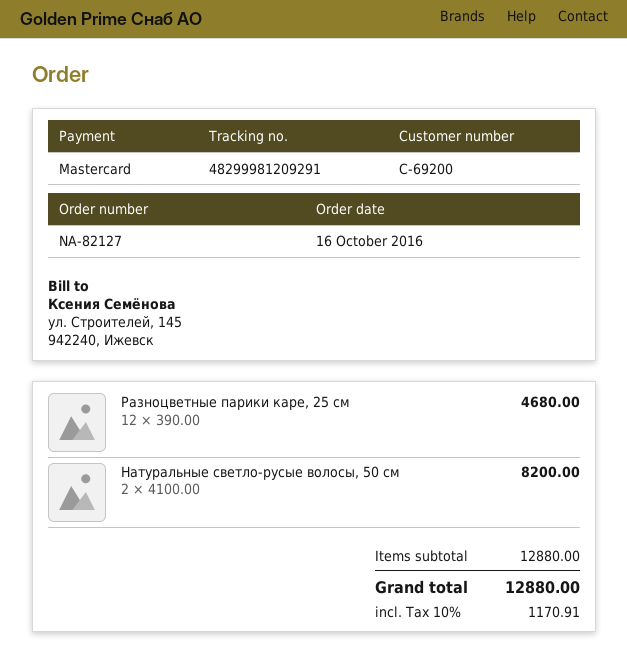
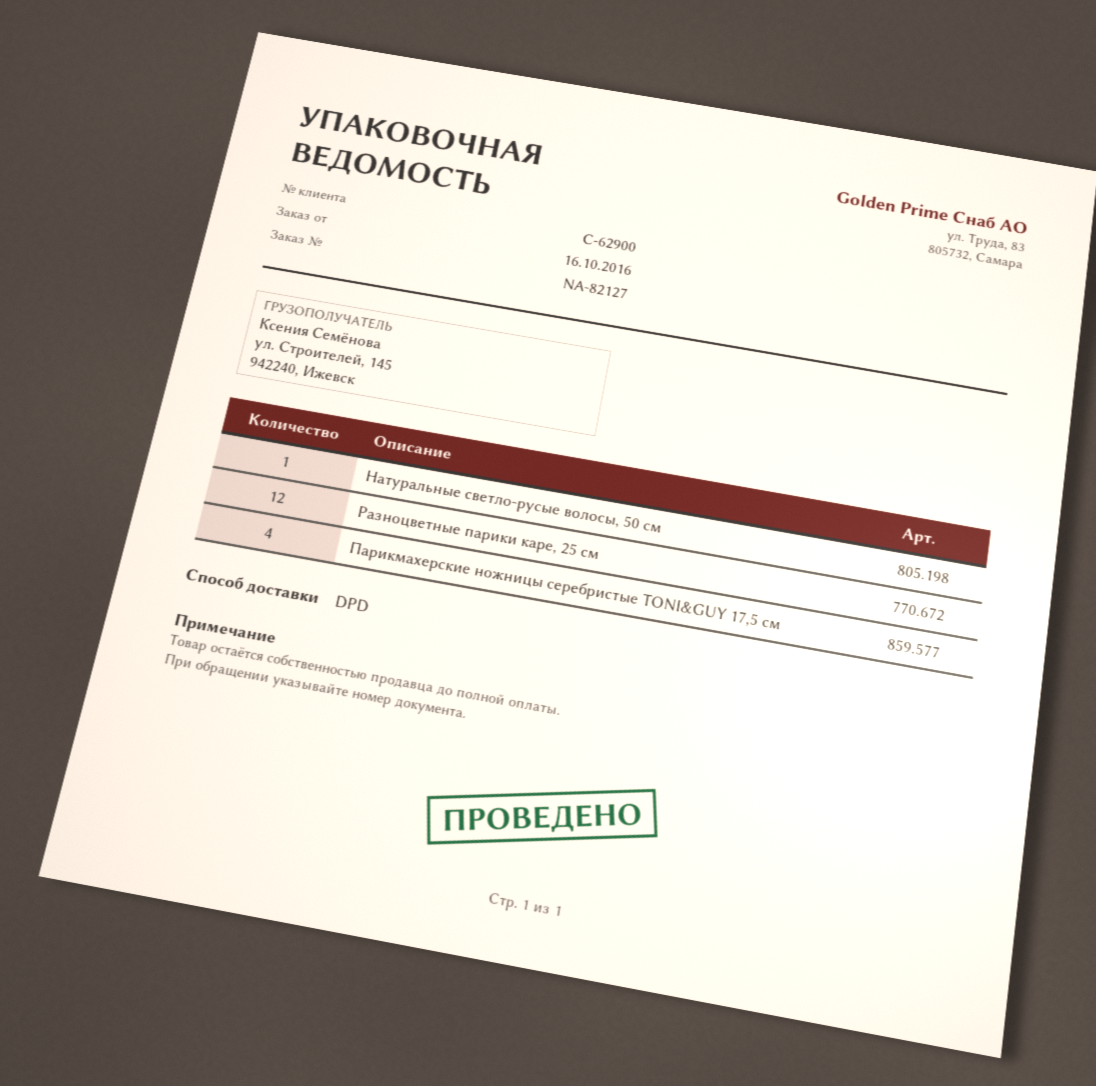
customer number: C-69200 -> C-62900
Натуральные светло-русые волосы, 50 см: 2 -> 1
Парикмахерские ножницы серебристые TONI&GUY 17,5 см: none -> 4

